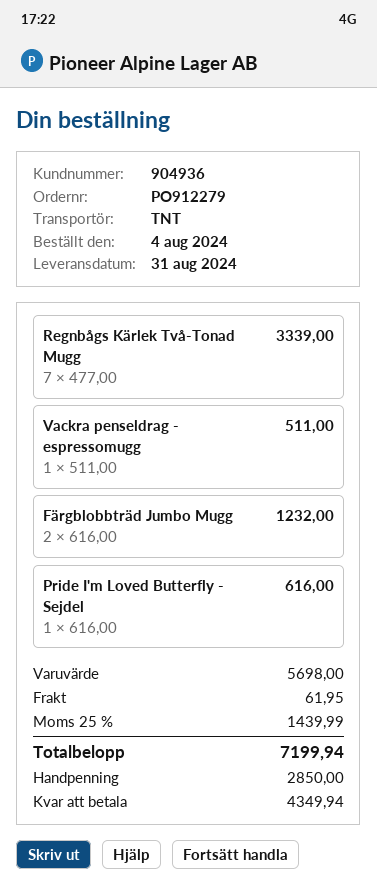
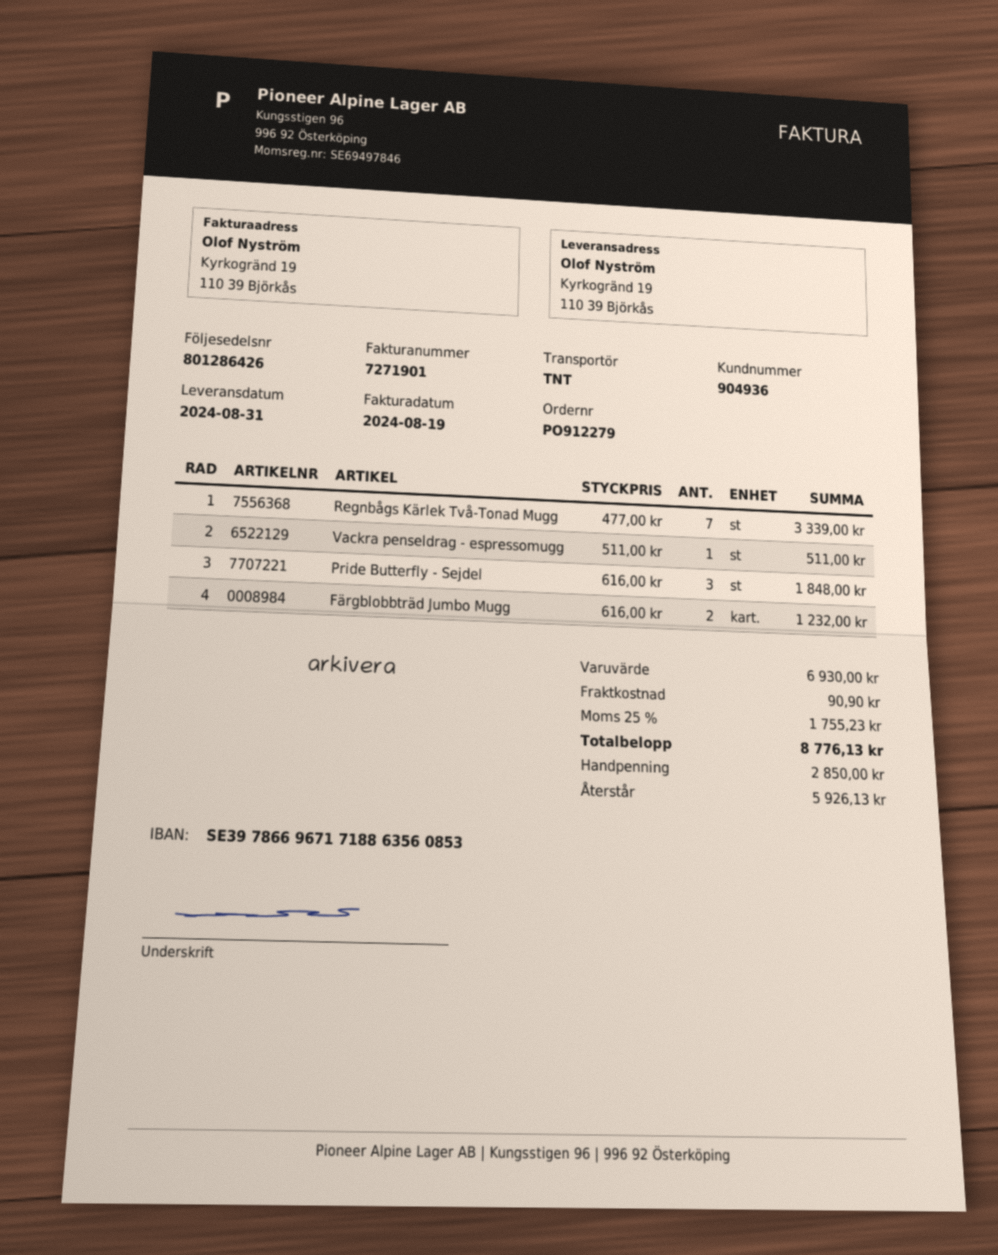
Pride I'm Loved Butterfly - Sejdel: 1 x 616.00 = 616.00 -> none
Pride Butterfly - Sejdel: none -> 3 x 616.00 = 1848.00
subtotal: 5698.00 -> 6930.00
shipping: 61.95 -> 90.90
tax: 25% = 1439.99 -> 25% = 1755.23
total: 7199.94 -> 8776.13
balance: 4349.94 -> 5926.13

